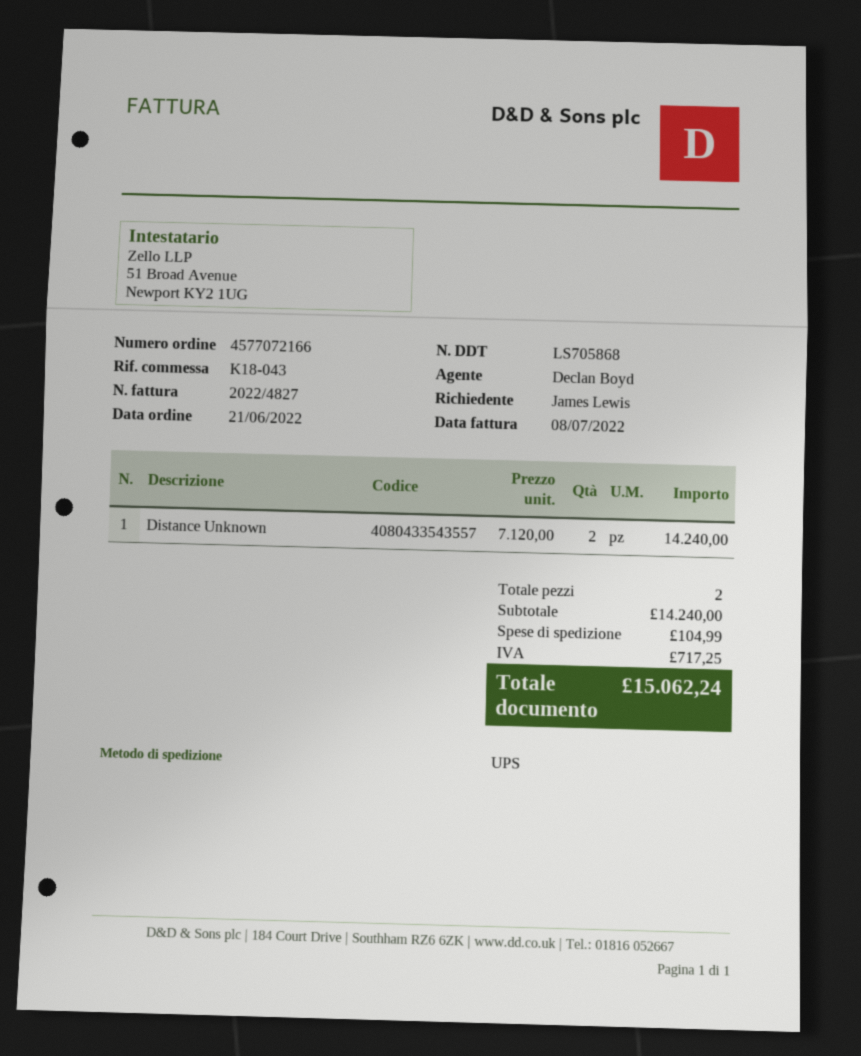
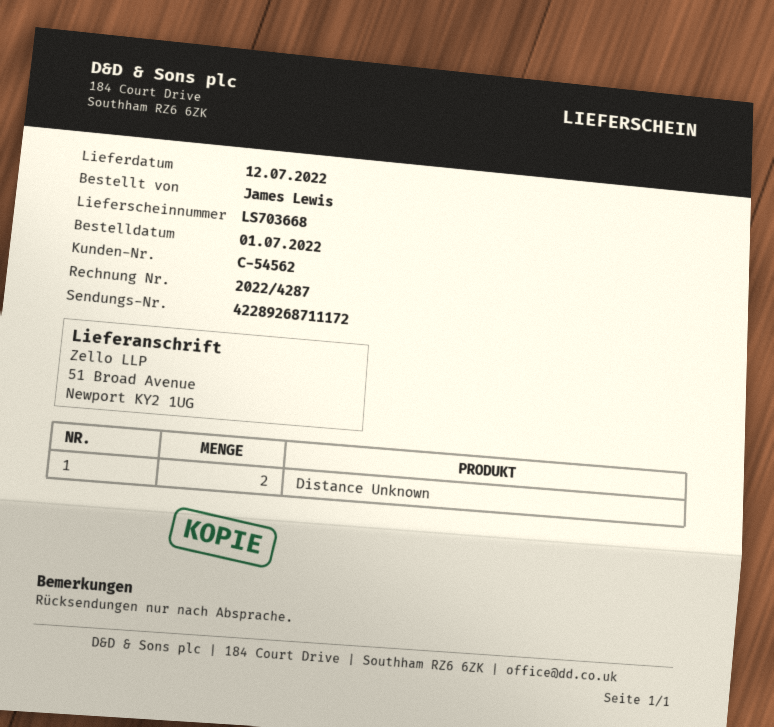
order date: 2022-06-21 -> 2022-07-01
delivery note number: LS705868 -> LS703668
invoice number: 2022/4827 -> 2022/4287

